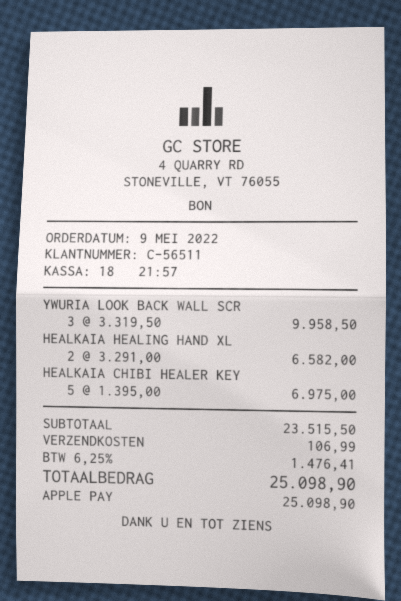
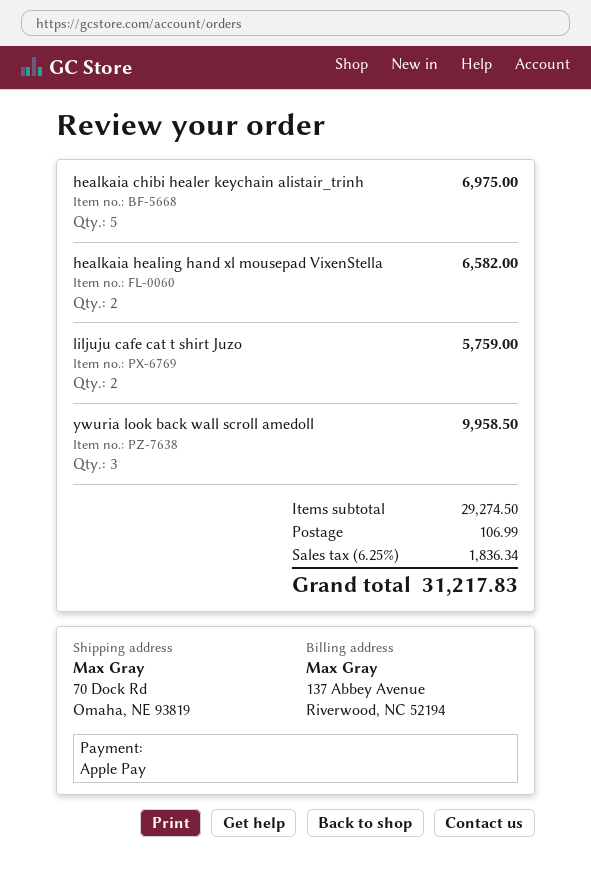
liljuju cafe cat t shirt Juzo: none -> 2 for 5759.00
subtotal: 23515.50 -> 29274.50
tax: 6.25% = 1476.41 -> 6.25% = 1836.34
total: 25098.90 -> 31217.83

